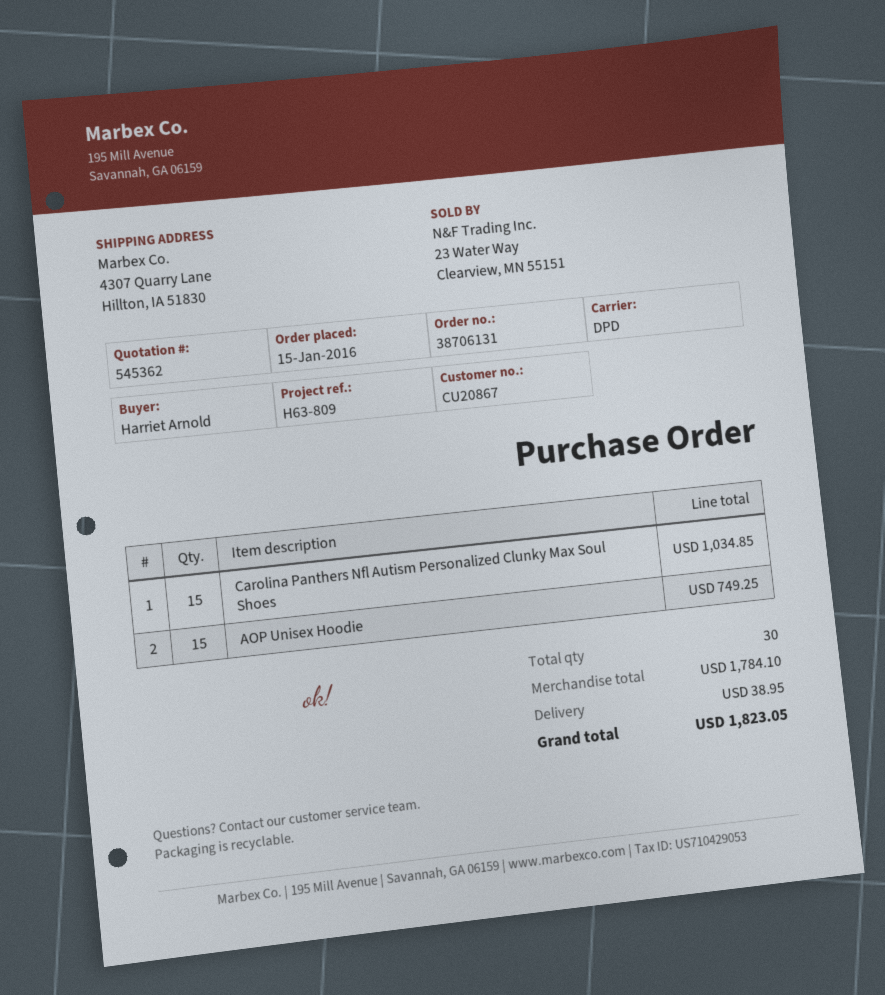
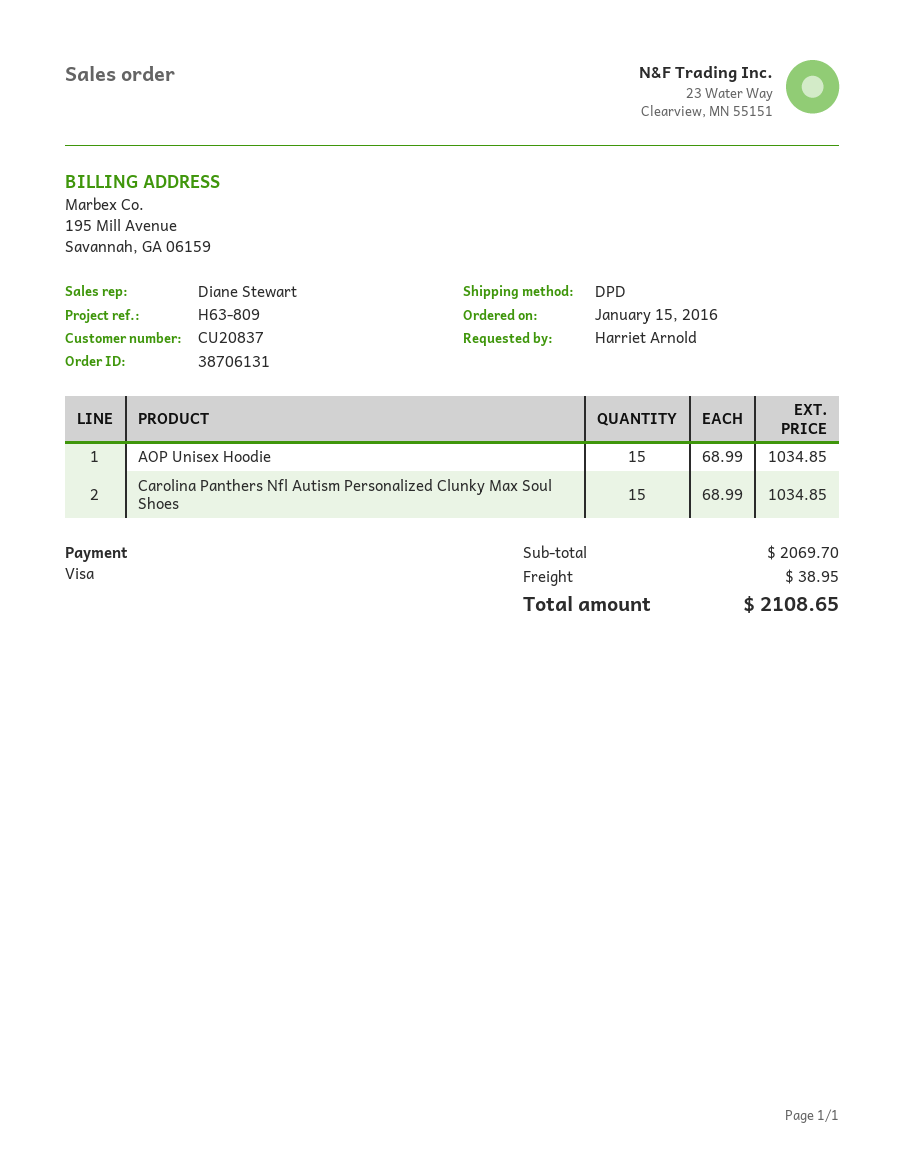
customer number: CU20867 -> CU20837
AOP Unisex Hoodie: 15 for 749.25 -> 15 for 1034.85
subtotal: 1784.10 -> 2069.70
total: 1823.05 -> 2108.65

